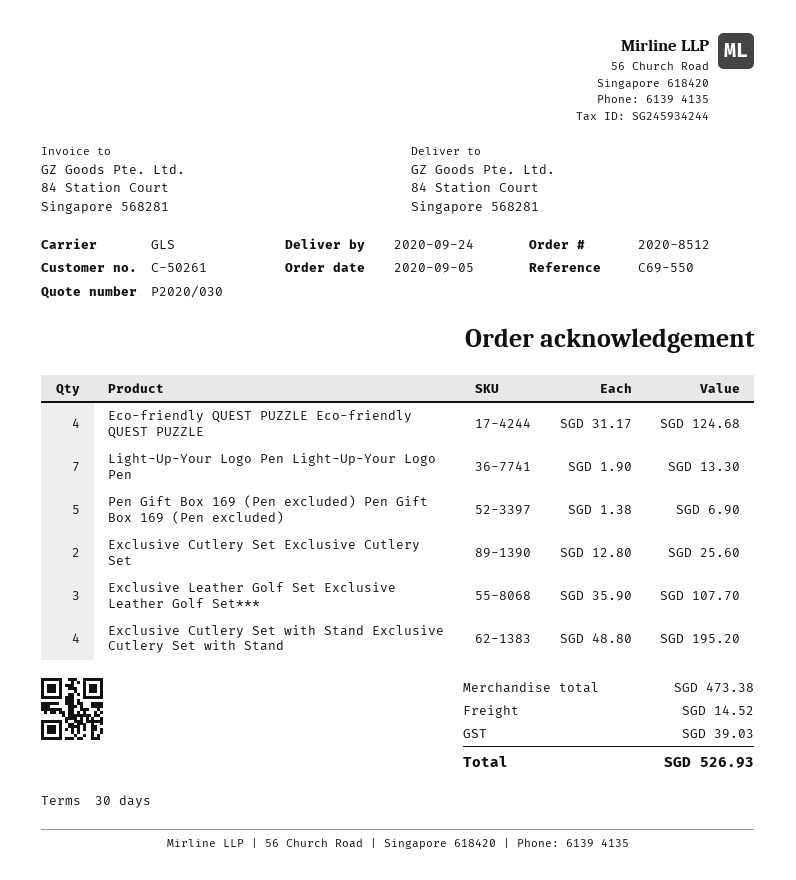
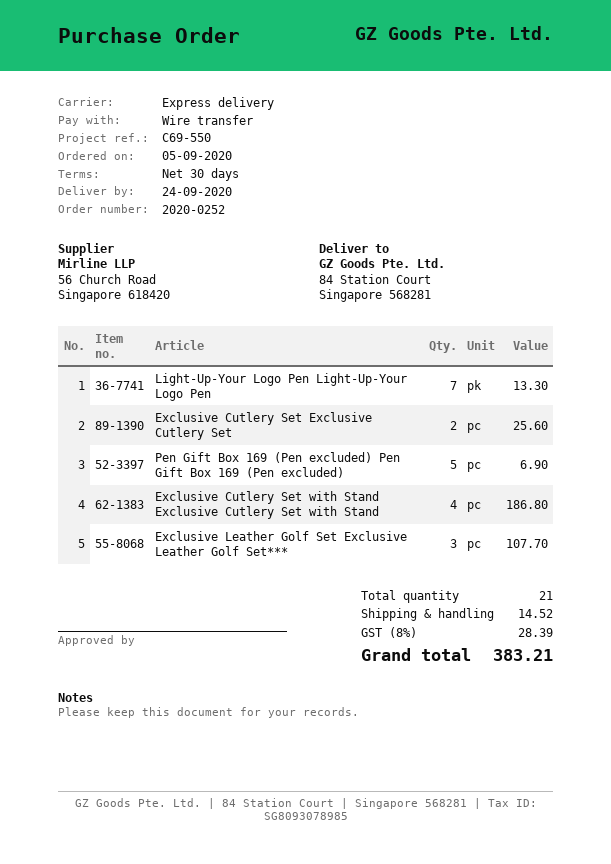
order number: 2020-8512 -> 2020-0252
shipping method: GLS -> express
Eco-friendly QUEST PUZZLE Eco-friendly QUEST PUZZLE: 4 for 124.68 -> none
Exclusive Cutlery Set with Stand Exclusive Cutlery Set with Stand: 4 for 195.20 -> 4 for 186.80
tax: 39.03 -> 28.39
total: 526.93 -> 383.21

